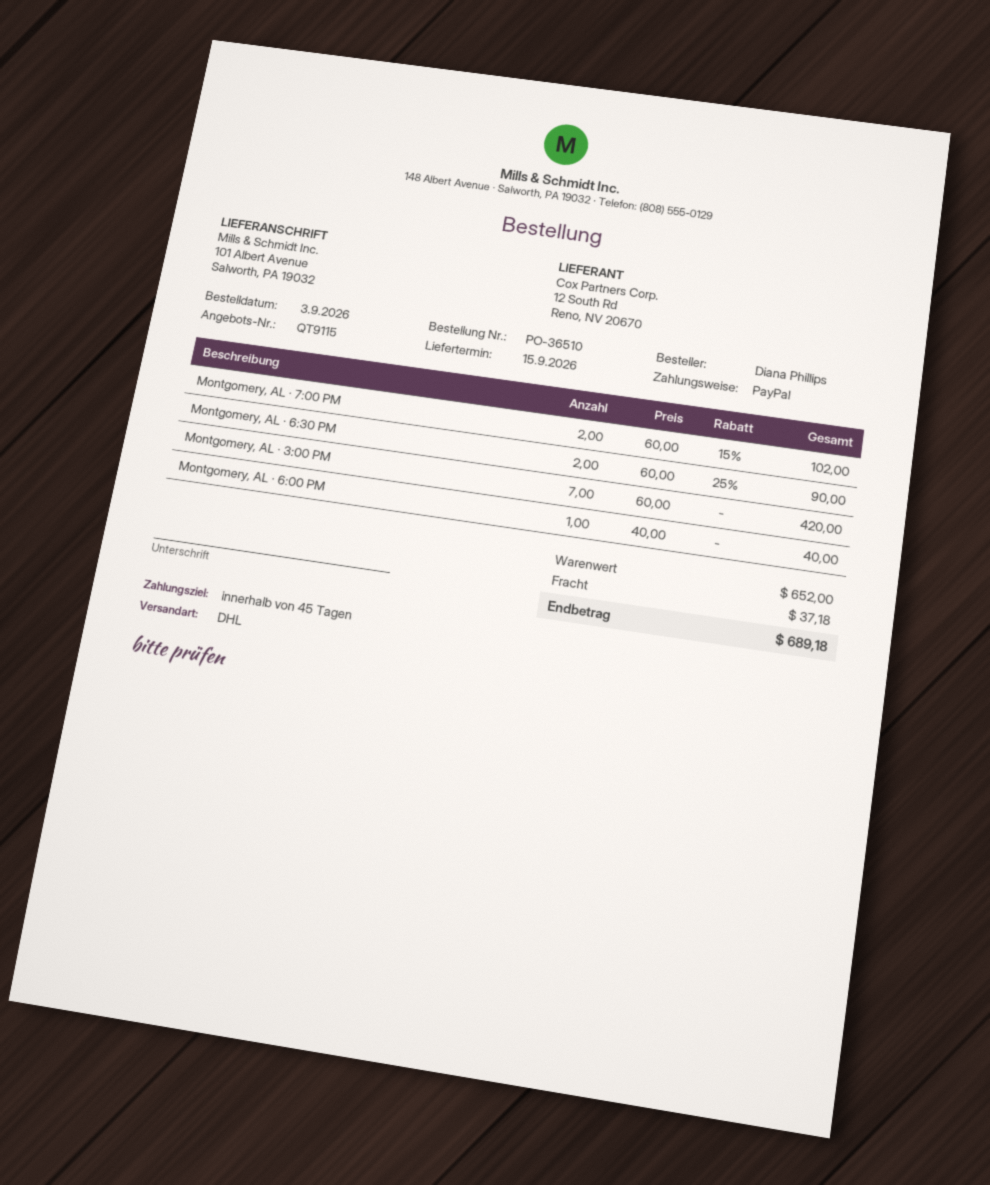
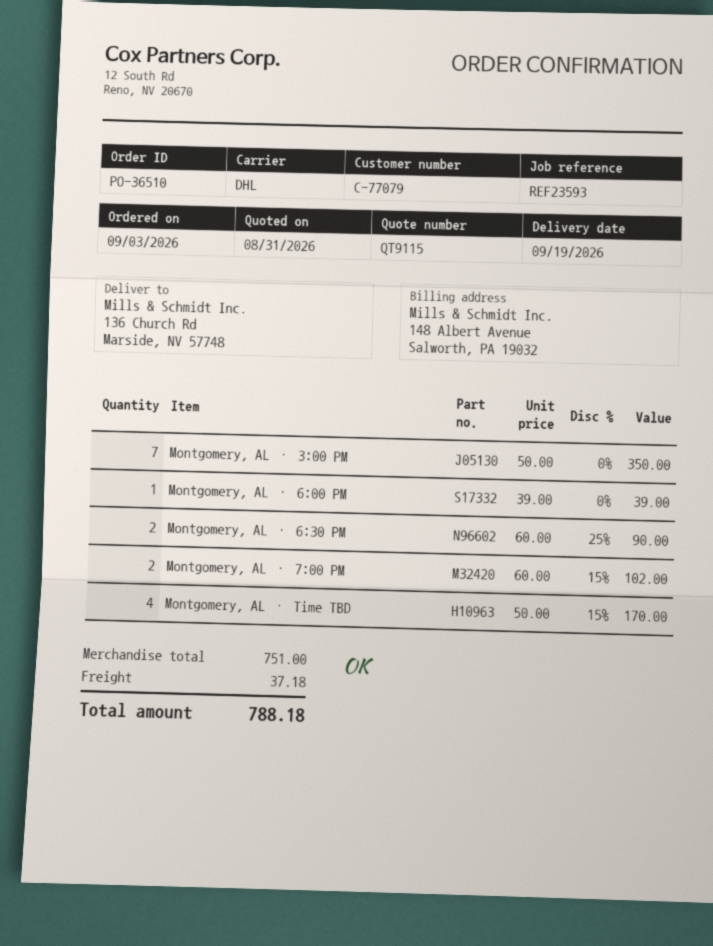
delivery date: 2026-09-15 -> 2026-09-19
ship to: 101 Albert Avenue, Salworth, PA 19032 -> 136 Church Rd, Marside, NV 57748
Montgomery, AL · 3:00 PM: 7 x 60.00 = 420.00 -> 7 x 50.00 = 350.00
Montgomery, AL · 6:00 PM: 1 x 40.00 = 40.00 -> 1 x 39.00 = 39.00
Montgomery, AL · Time TBD: none -> 4 x 50.00 - 15% = 170.00
subtotal: 652.00 -> 751.00
total: 689.18 -> 788.18

